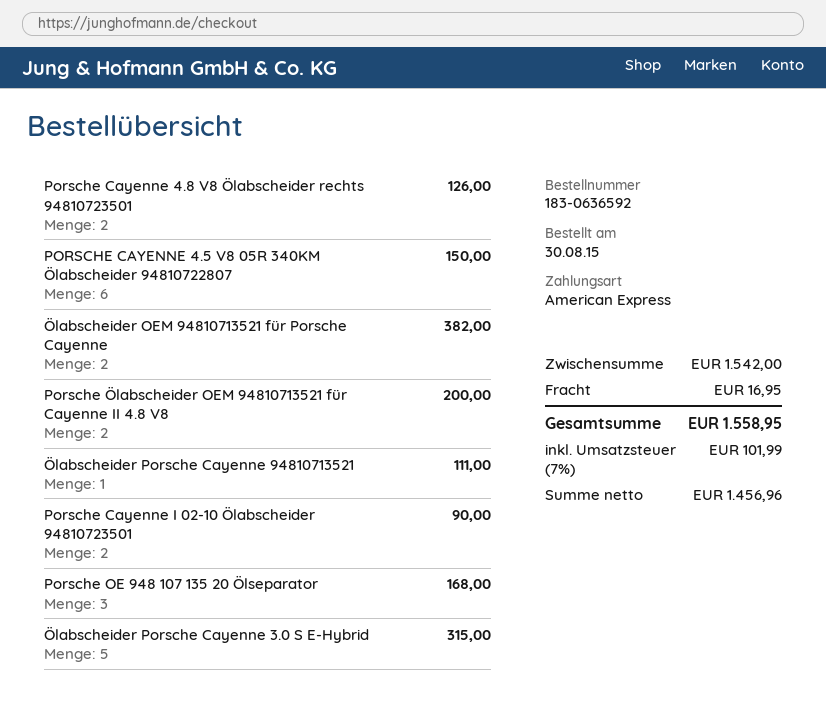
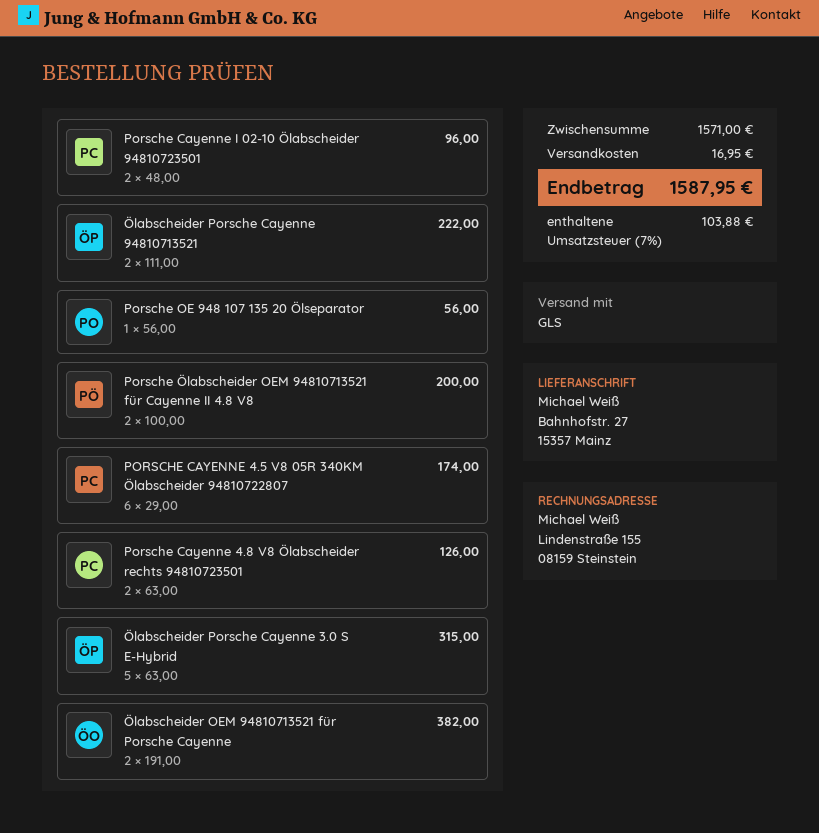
PORSCHE CAYENNE 4.5 V8 05R 340KM Ölabscheider 94810722807: 6 for 150.00 -> 6 for 174.00
Ölabscheider Porsche Cayenne 94810713521: 1 for 111.00 -> 2 for 222.00
Porsche Cayenne I 02-10 Ölabscheider 94810723501: 2 for 90.00 -> 2 for 96.00
Porsche OE 948 107 135 20 Ölseparator: 3 for 168.00 -> 1 for 56.00
subtotal: 1542.00 -> 1571.00
tax: 7% = 101.99 -> 7% = 103.88
total: 1558.95 -> 1587.95

